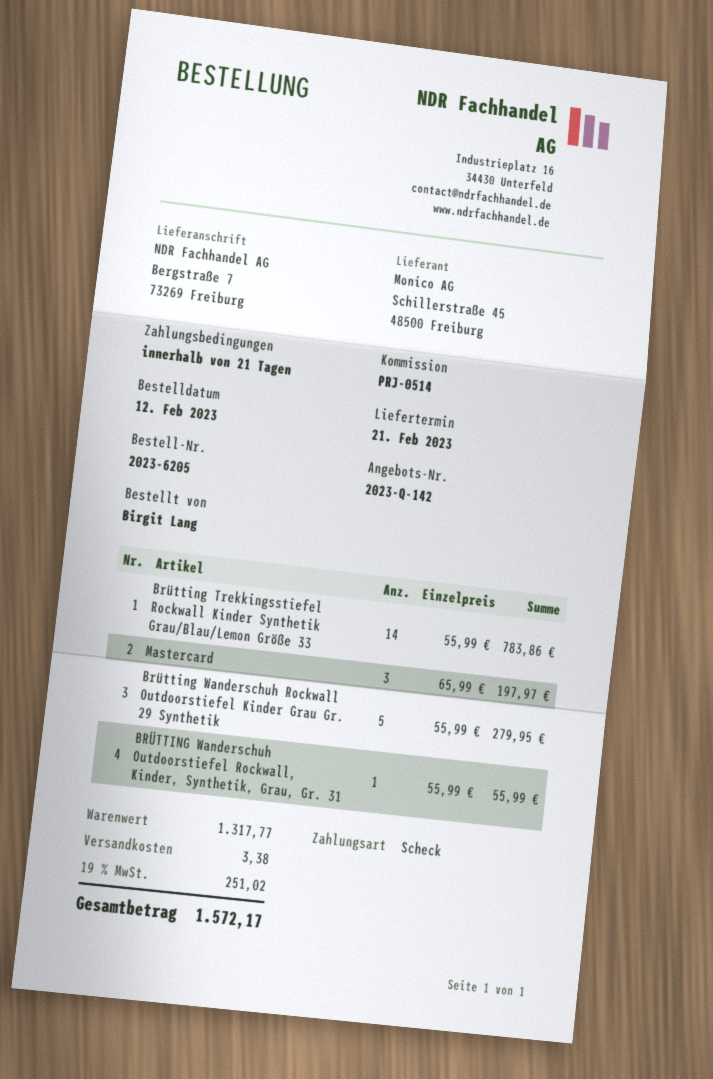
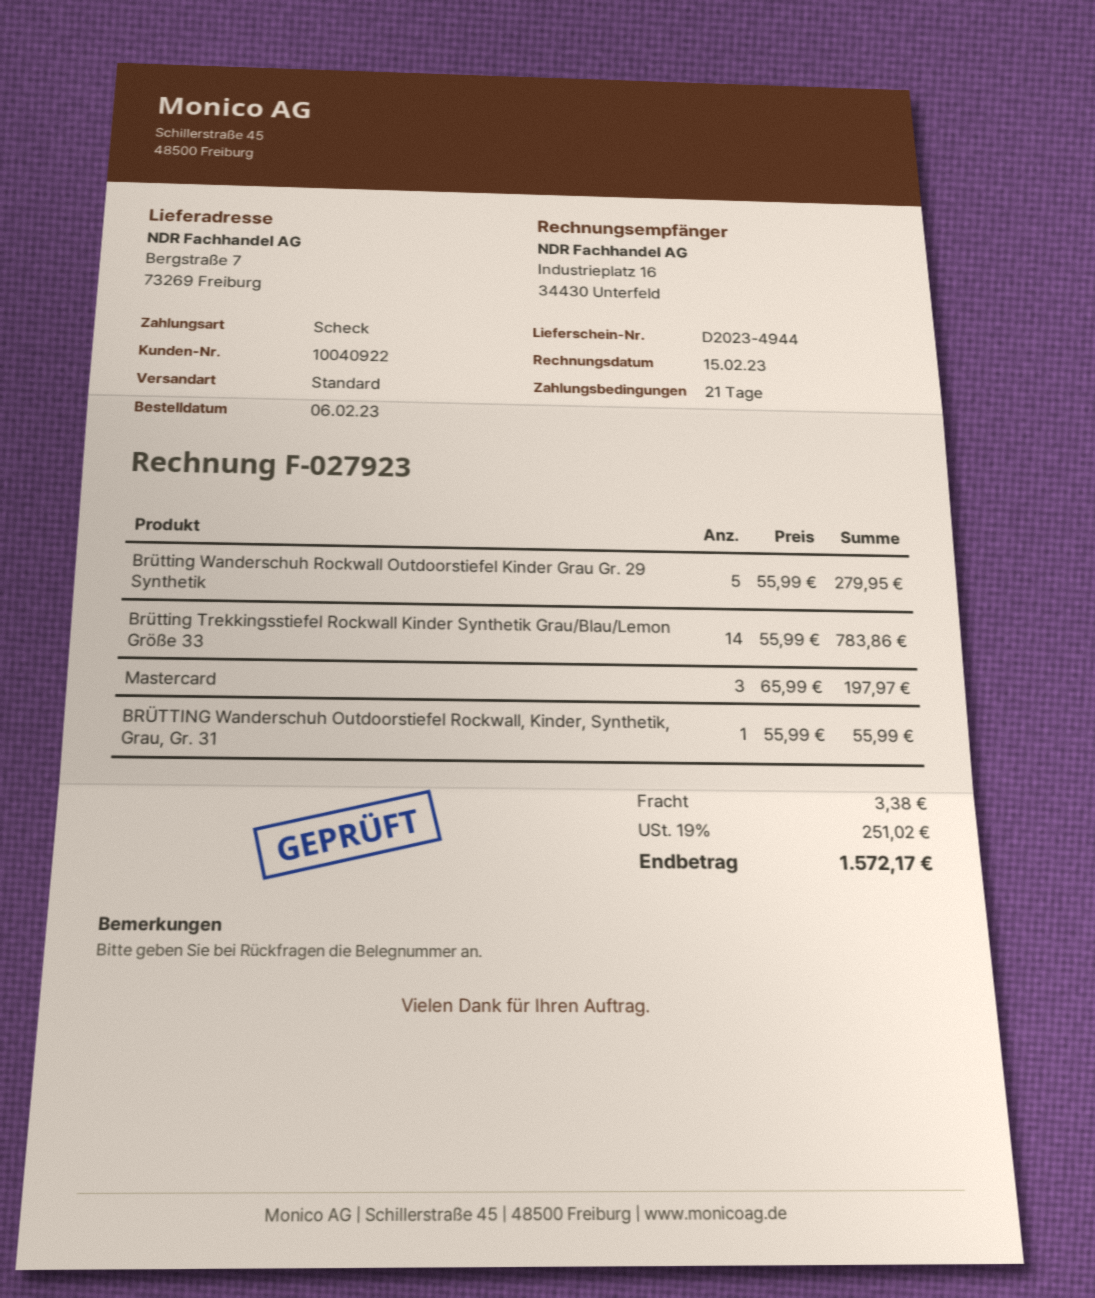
order date: 2023-02-12 -> 2023-02-06

